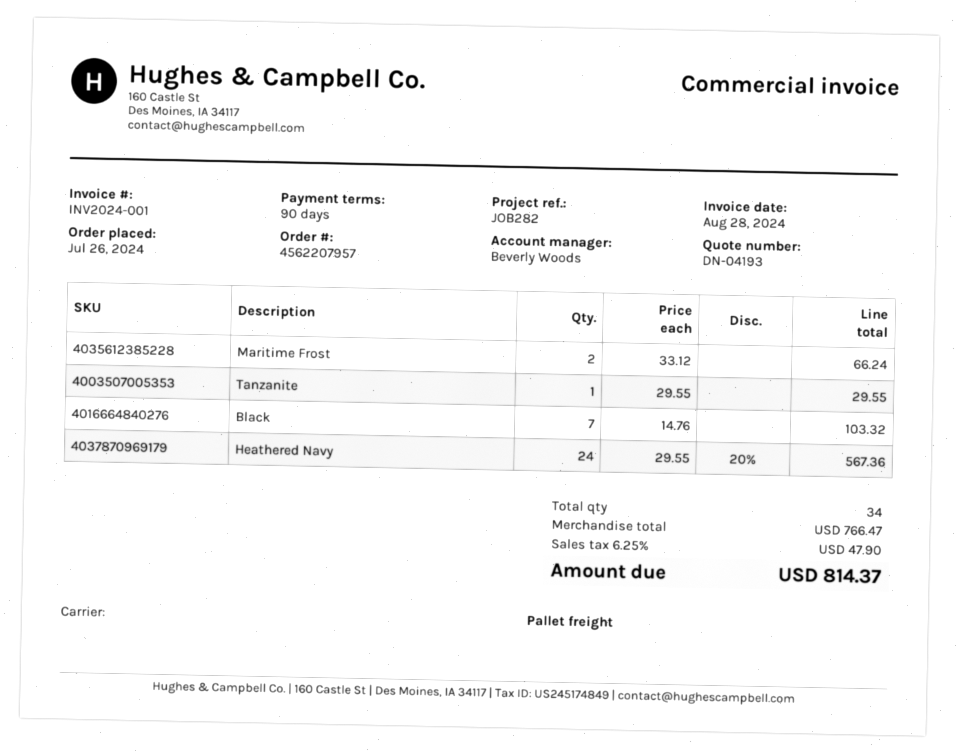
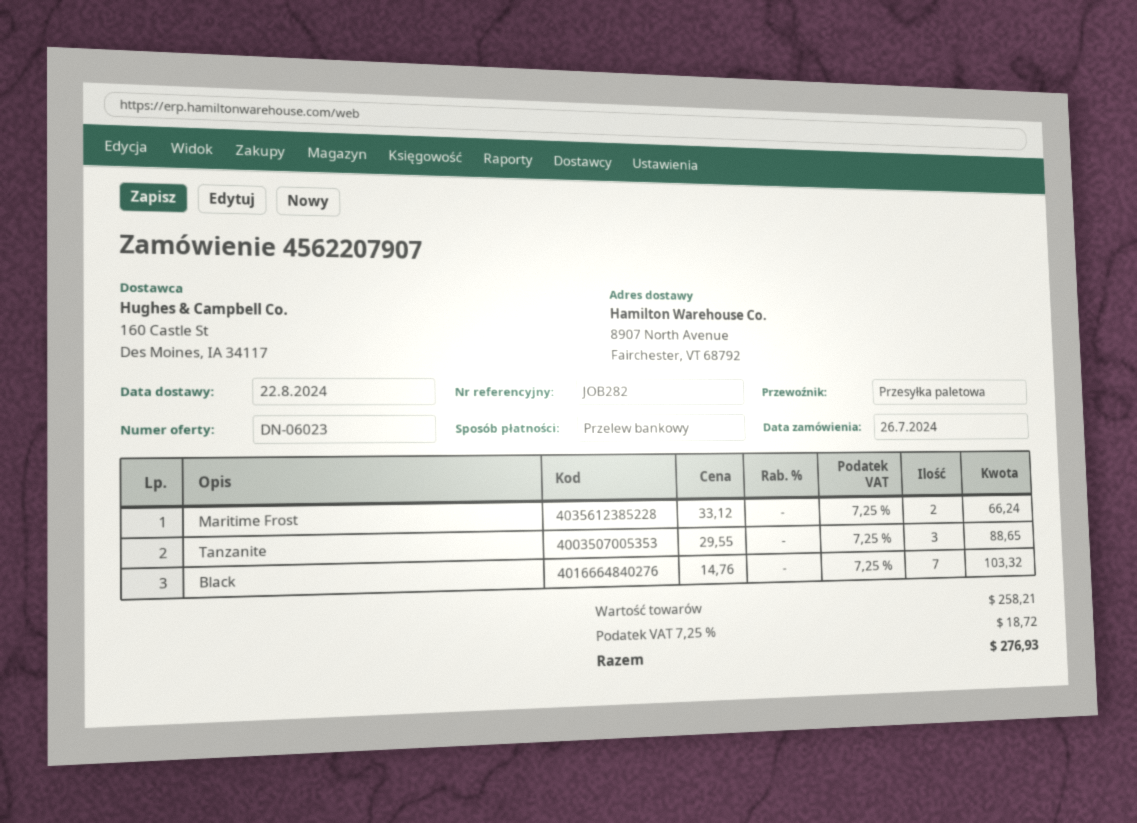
quote number: DN-04193 -> DN-06023
order number: 4562207957 -> 4562207907
Tanzanite: 1 x 29.55 = 29.55 -> 3 x 29.55 = 88.65
Heathered Navy: 24 x 29.55 - 20% = 567.36 -> none
subtotal: 766.47 -> 258.21
tax: 6.25% = 47.90 -> 7.25% = 18.72
total: 814.37 -> 276.93

